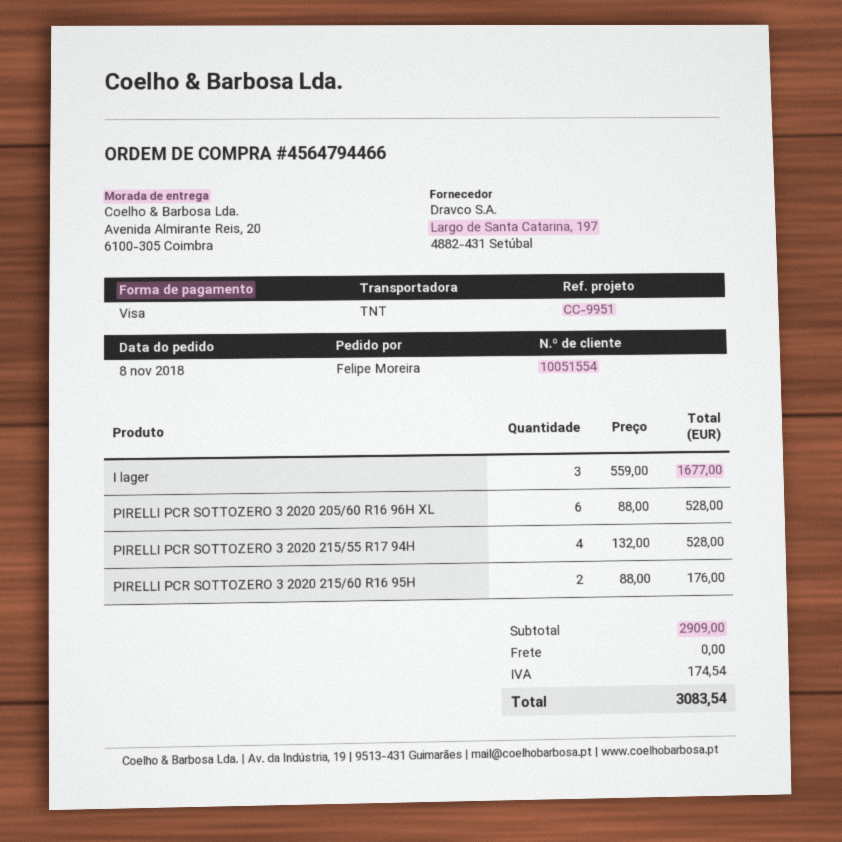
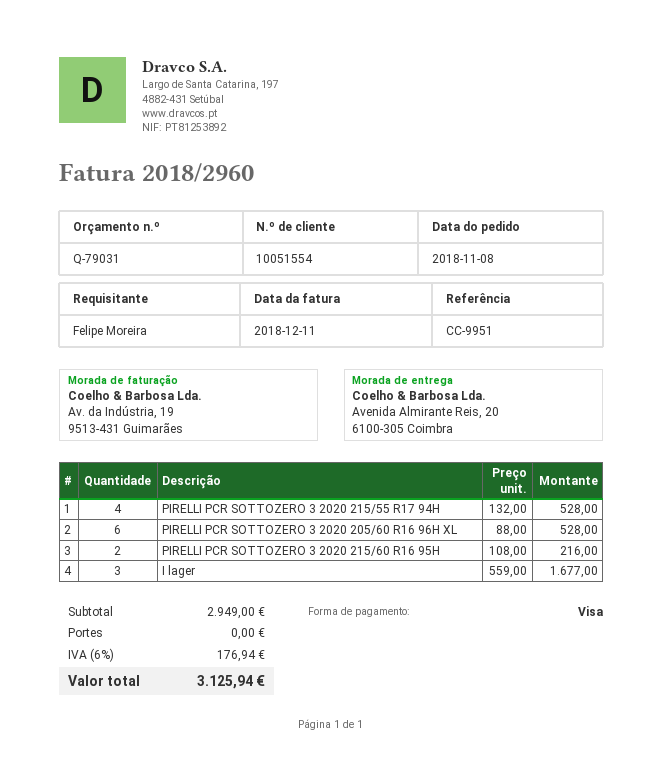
PIRELLI PCR SOTTOZERO 3 2020 215/60 R16 95H: 2 x 88.00 = 176.00 -> 2 x 108.00 = 216.00
subtotal: 2909.00 -> 2949.00
tax: 174.54 -> 176.94
total: 3083.54 -> 3125.94

